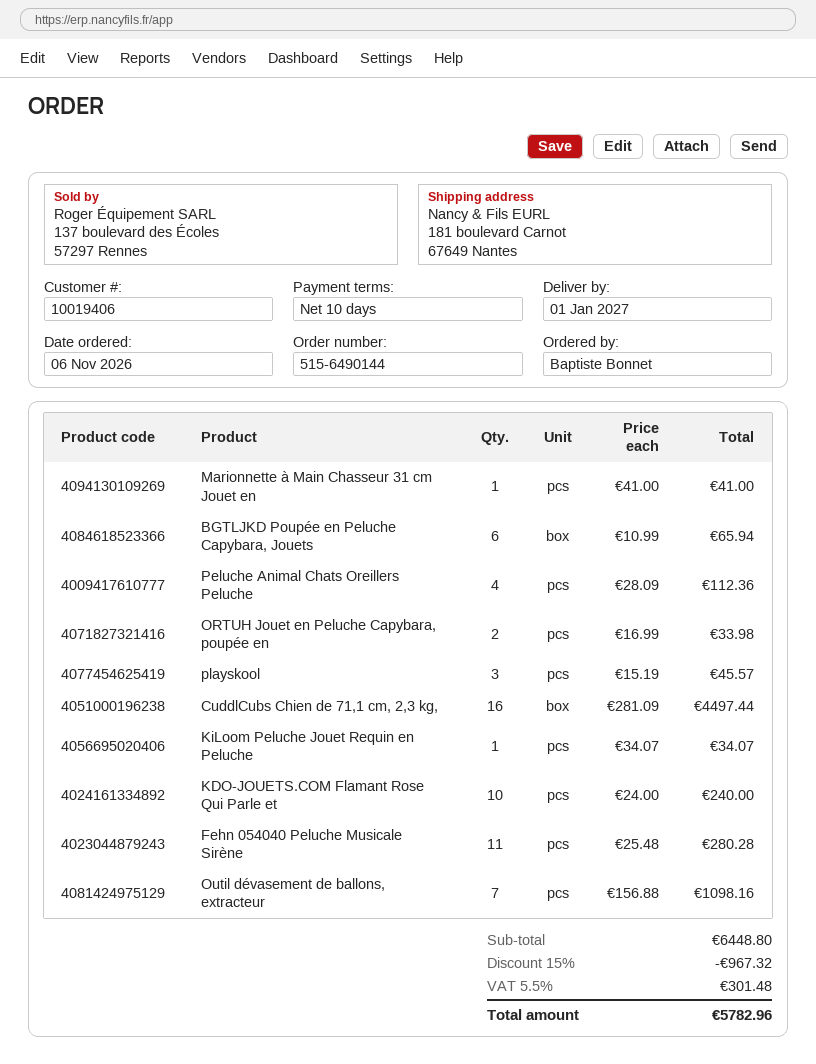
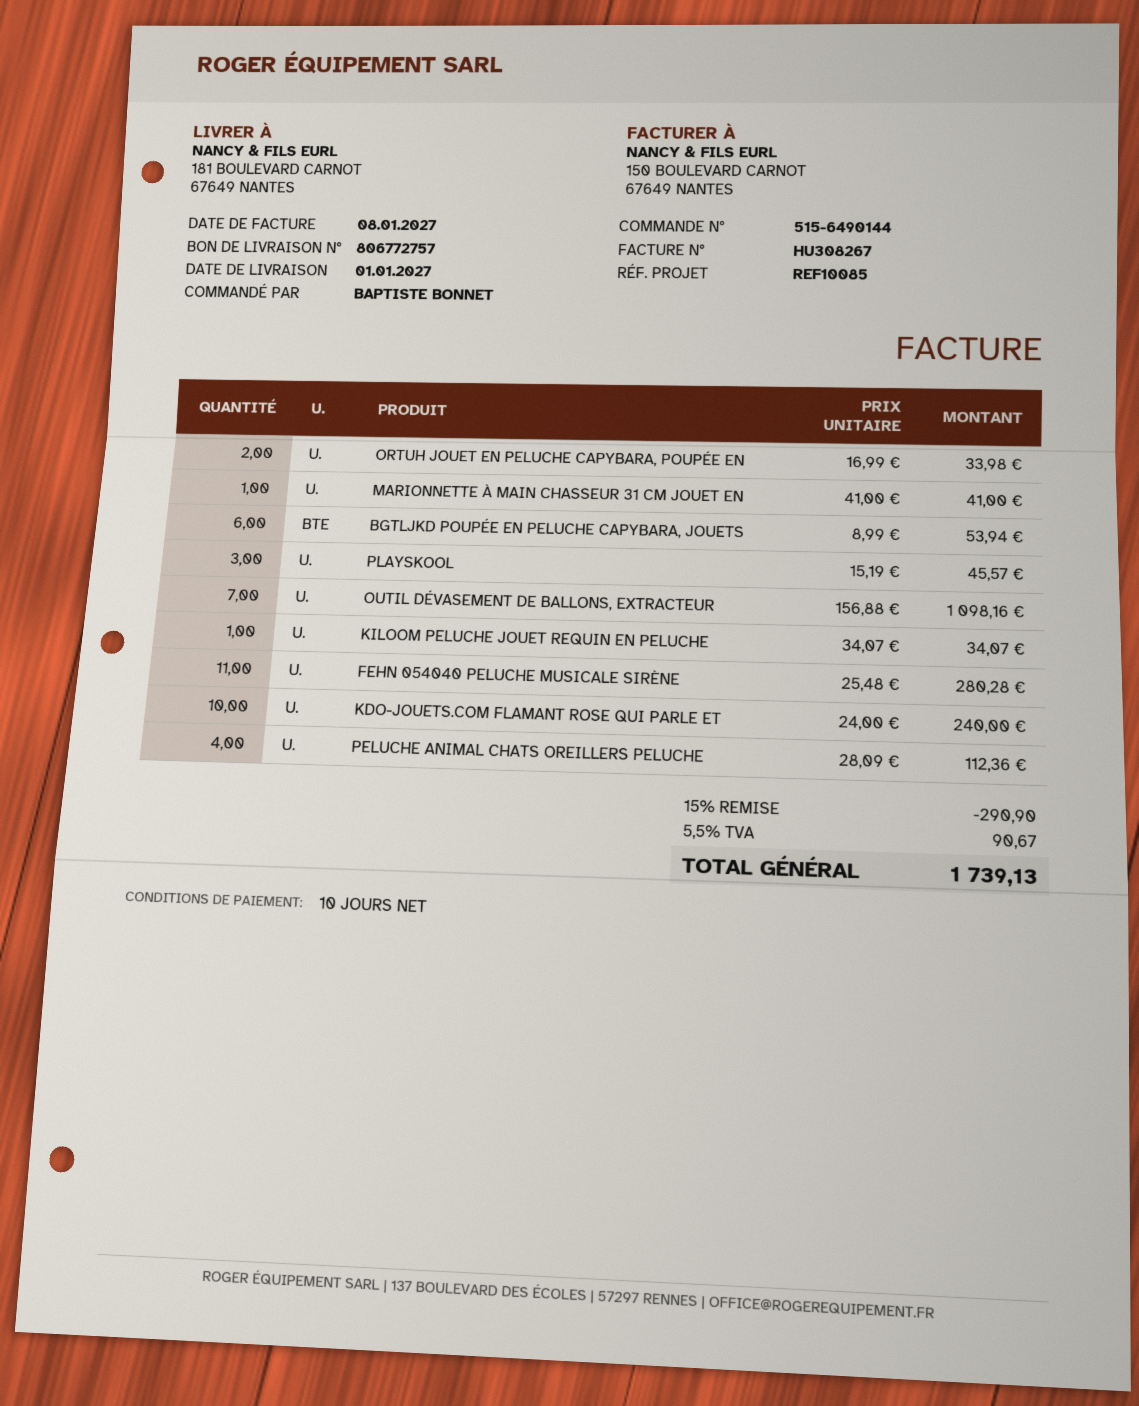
BGTLJKD Poupée en Peluche Capybara, Jouets: 6 x 10.99 = 65.94 -> 6 x 8.99 = 53.94
CuddlCubs Chien de 71,1 cm, 2,3 kg,: 16 x 281.09 = 4497.44 -> none
discount: 15% = 967.32 -> 15% = 290.90
tax: 5.5% = 301.48 -> 5.5% = 90.67
total: 5782.96 -> 1739.13

